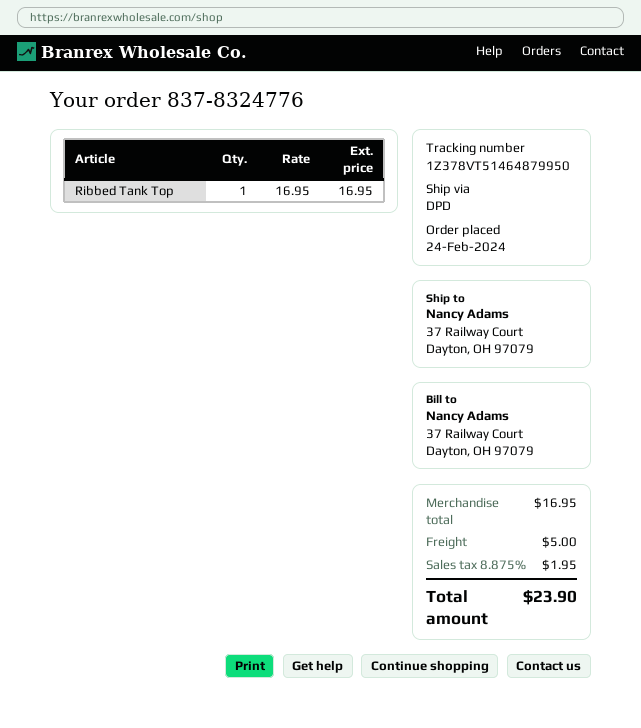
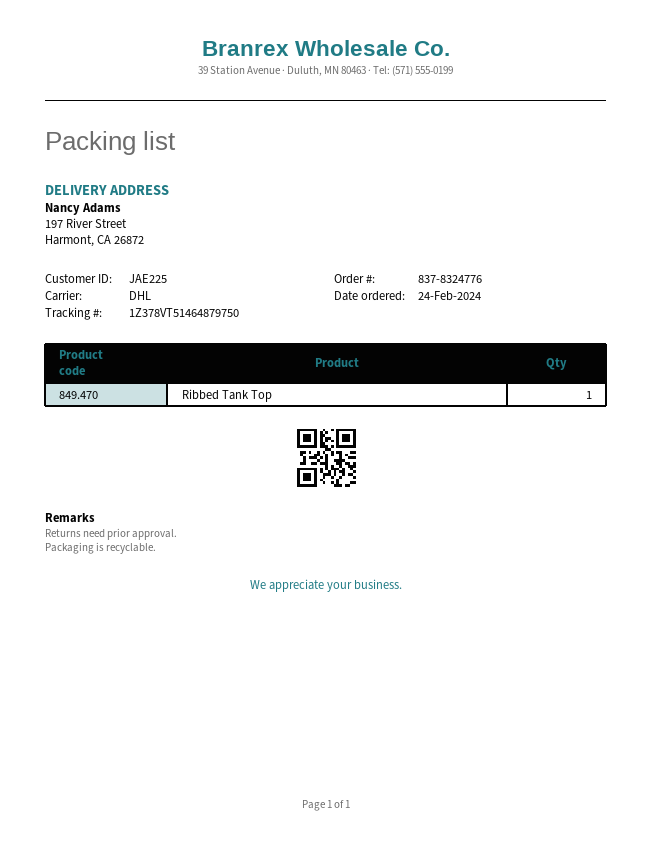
shipping method: DPD -> DHL
tracking number: 1Z378VT51464879950 -> 1Z378VT51464879750
ship to: 37 Railway Court, Dayton, OH 97079 -> 197 River Street, Harmont, CA 26872

